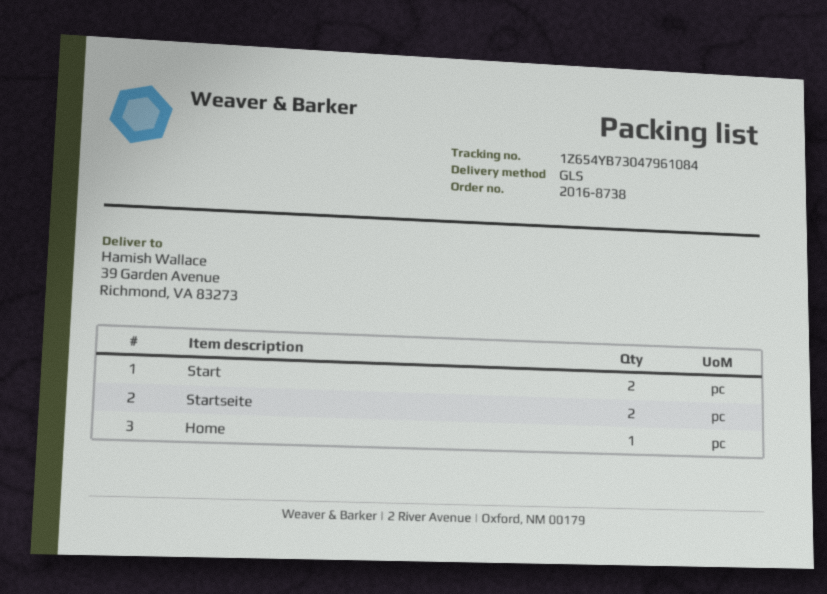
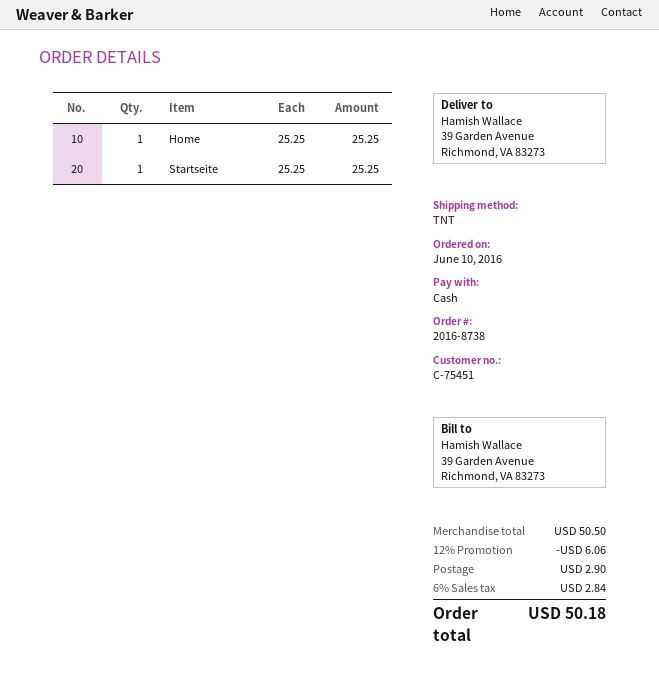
shipping method: GLS -> TNT
Start: 2 -> none
Startseite: 2 -> 1

